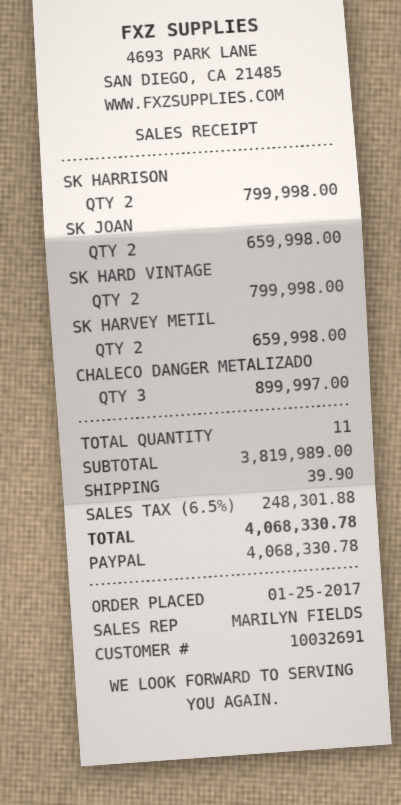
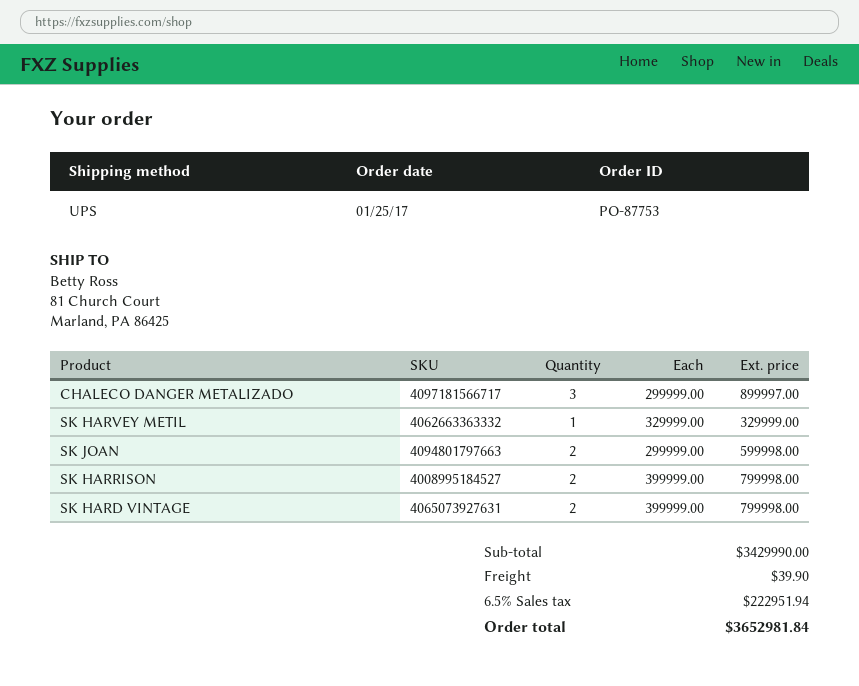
SK JOAN: 2 for 659998.00 -> 2 for 599998.00
SK HARVEY METIL: 2 for 659998.00 -> 1 for 329999.00
subtotal: 3819989.00 -> 3429990.00
tax: 6.5% = 248301.88 -> 6.5% = 222951.94
total: 4068330.78 -> 3652981.84

